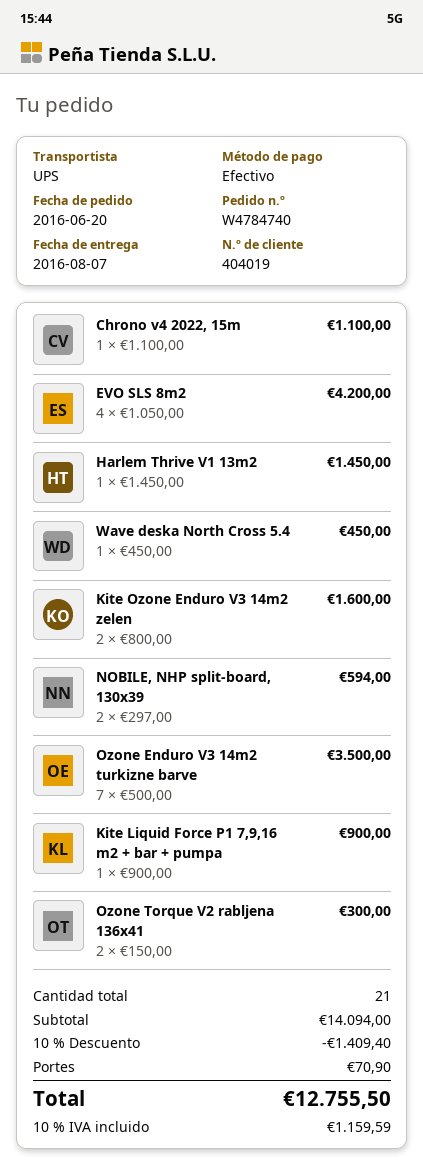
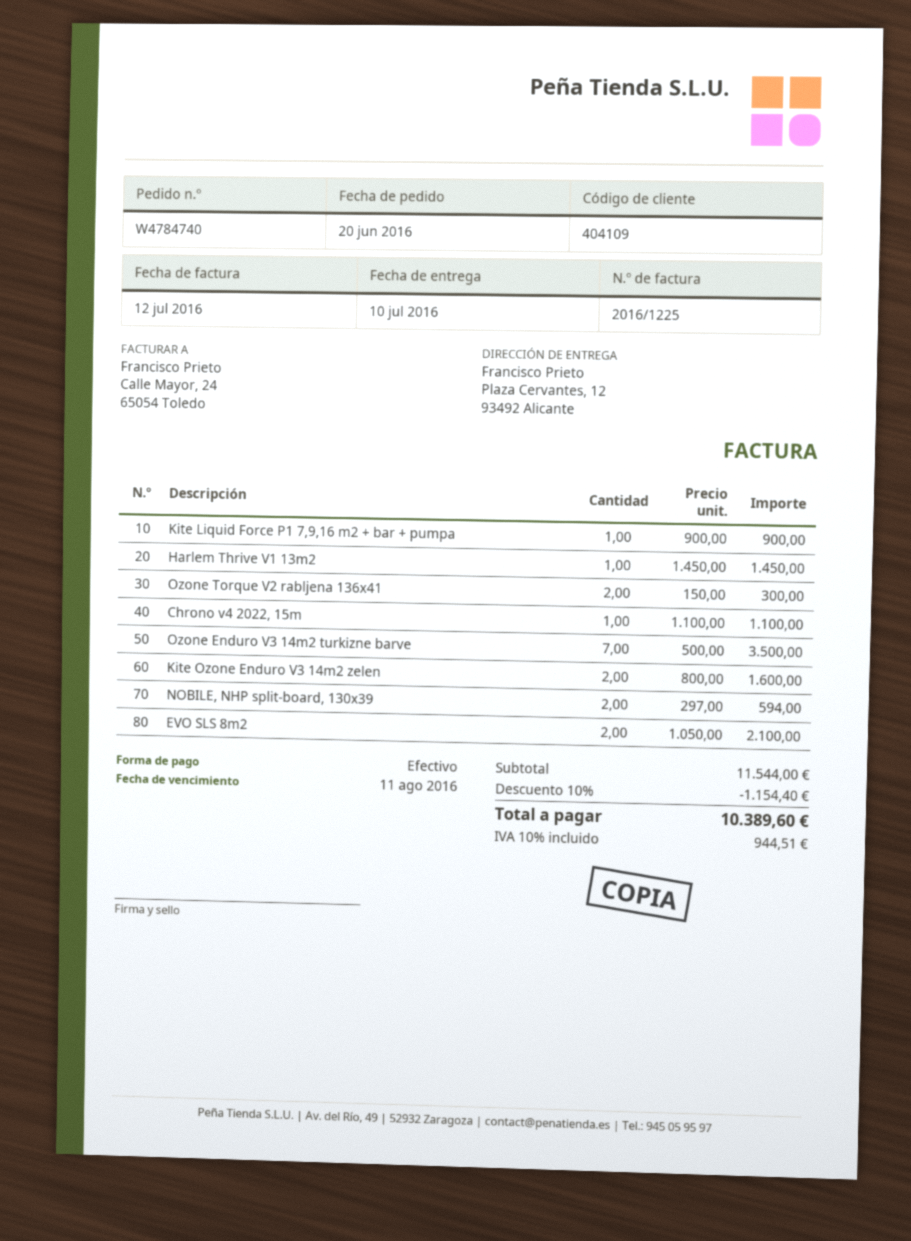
delivery date: 2016-08-07 -> 2016-07-10
customer number: 404019 -> 404109
EVO SLS 8m2: 4 x 1050.00 = 4200.00 -> 2 x 1050.00 = 2100.00
Wave deska North Cross 5.4: 1 x 450.00 = 450.00 -> none
subtotal: 14094.00 -> 11544.00
discount: 10% = 1409.40 -> 10% = 1154.40
shipping: 70.90 -> none
tax: 10% = 1159.59 -> 10% = 944.51
total: 12755.50 -> 10389.60

